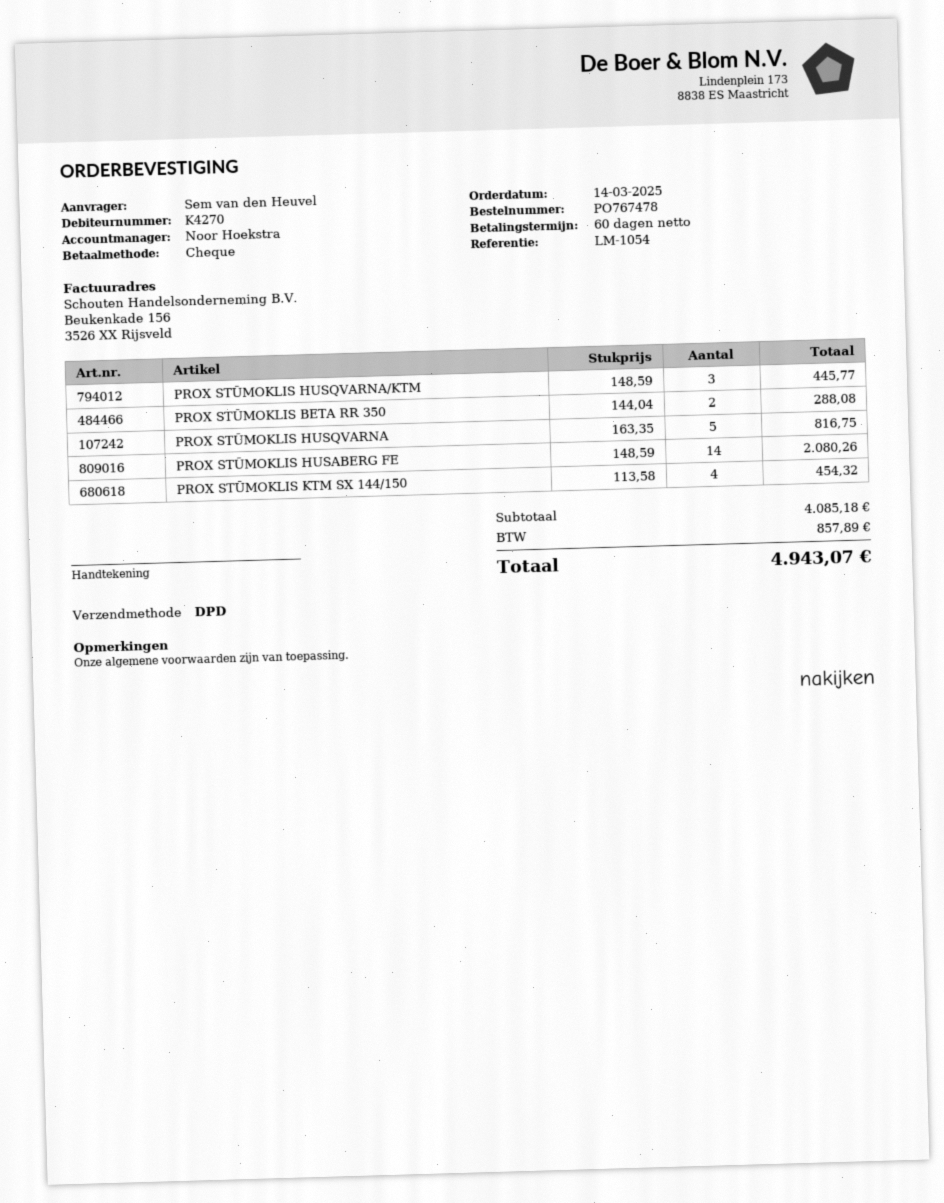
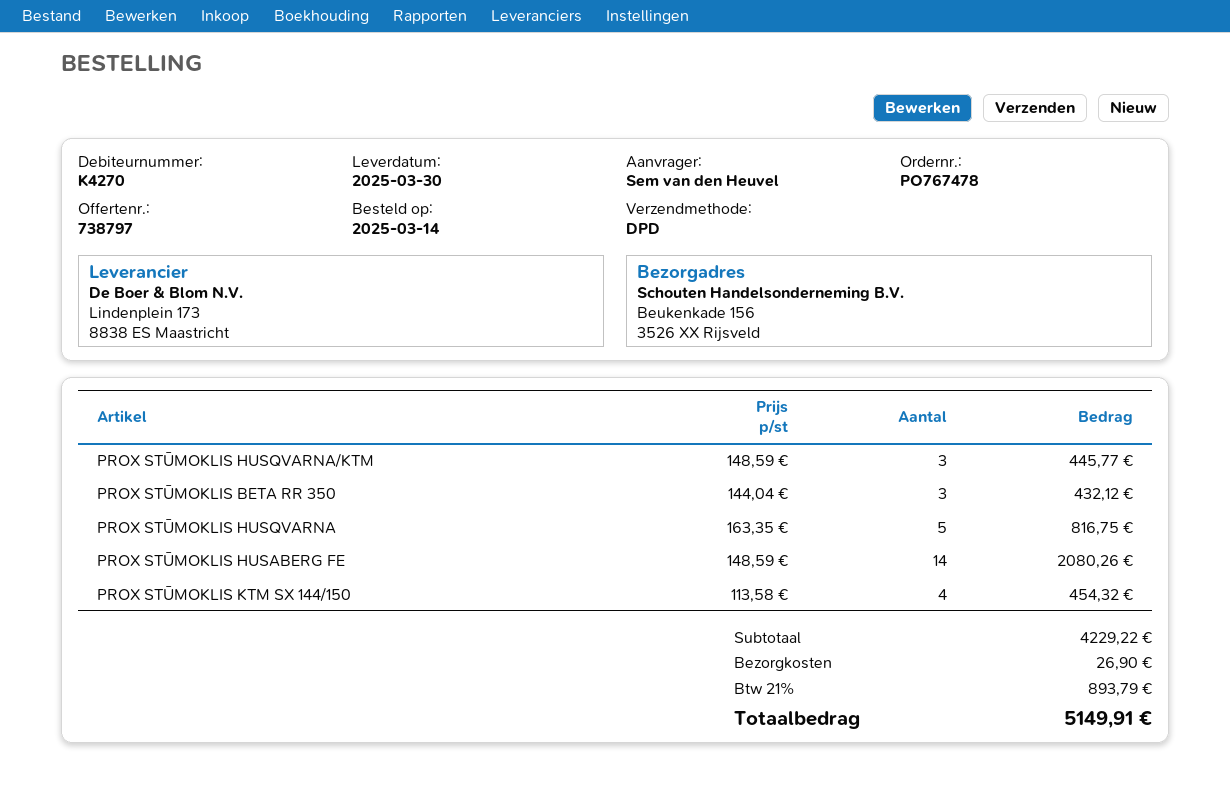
PROX STŪMOKLIS BETA RR 350: 2 x 144.04 = 288.08 -> 3 x 144.04 = 432.12
subtotal: 4085.18 -> 4229.22
shipping: none -> 26.90
tax: 857.89 -> 893.79
total: 4943.07 -> 5149.91

